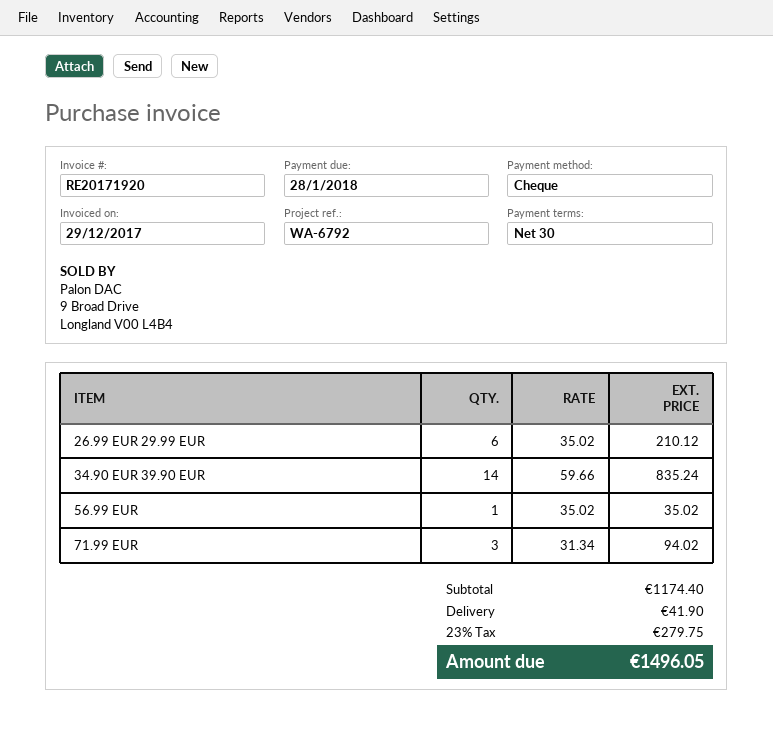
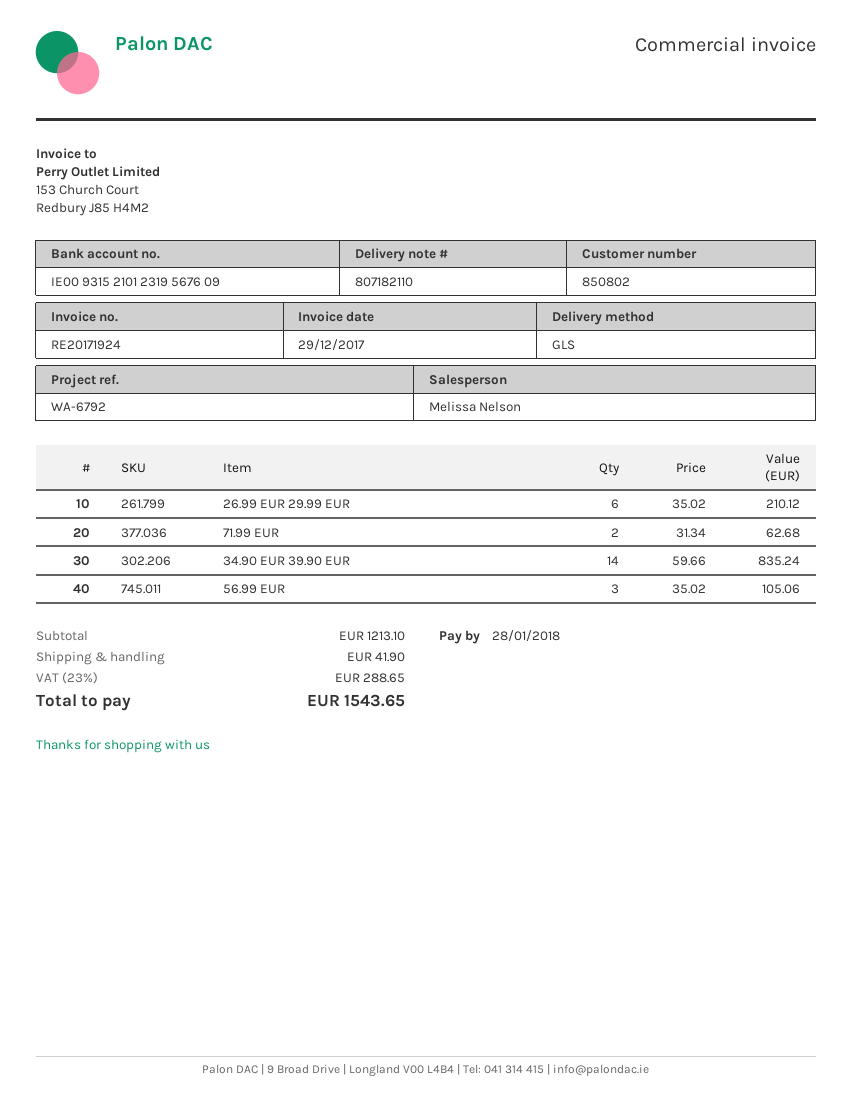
invoice number: RE20171920 -> RE20171924
56.99 EUR: 1 x 35.02 = 35.02 -> 3 x 35.02 = 105.06
71.99 EUR: 3 x 31.34 = 94.02 -> 2 x 31.34 = 62.68
subtotal: 1174.40 -> 1213.10
tax: 23% = 279.75 -> 23% = 288.65
total: 1496.05 -> 1543.65

